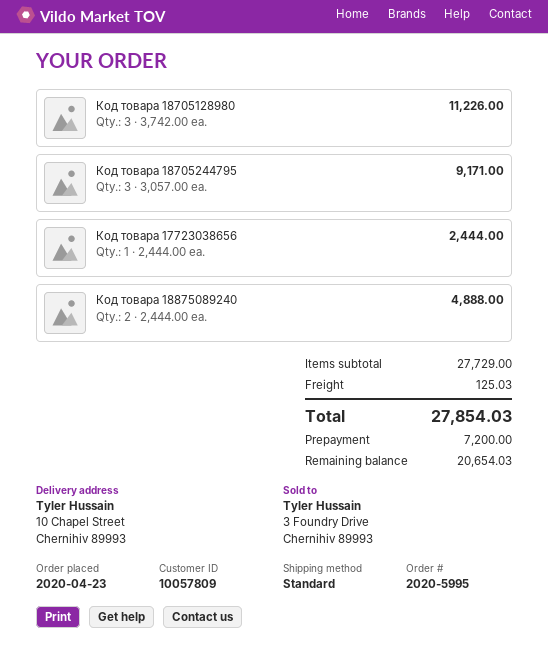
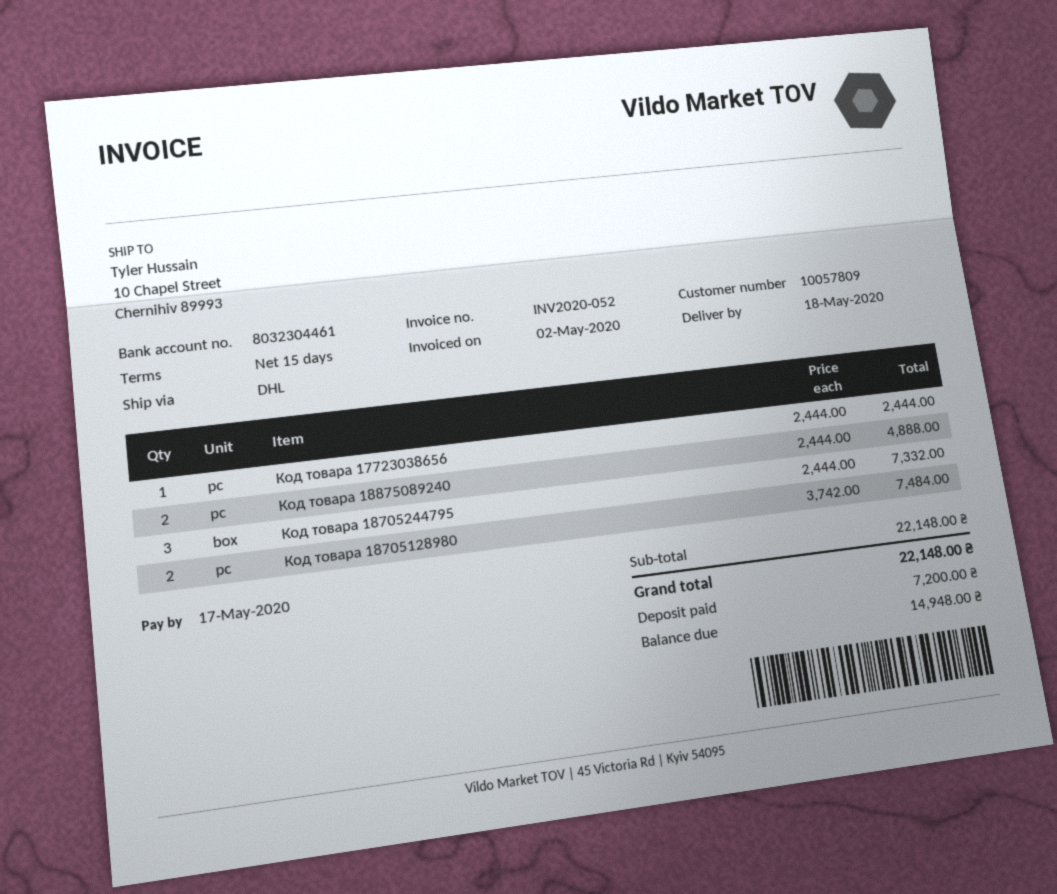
shipping method: standard -> DHL
Код товара 18705128980: 3 x 3742.00 = 11226.00 -> 2 x 3742.00 = 7484.00
Код товара 18705244795: 3 x 3057.00 = 9171.00 -> 3 x 2444.00 = 7332.00
subtotal: 27729.00 -> 22148.00
shipping: 125.03 -> none
total: 27854.03 -> 22148.00
balance: 20654.03 -> 14948.00

